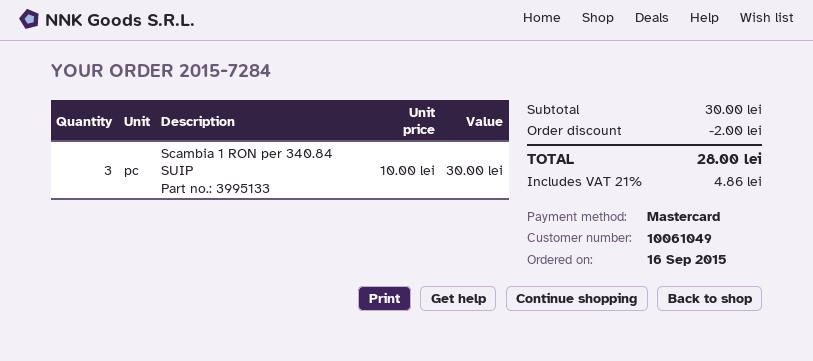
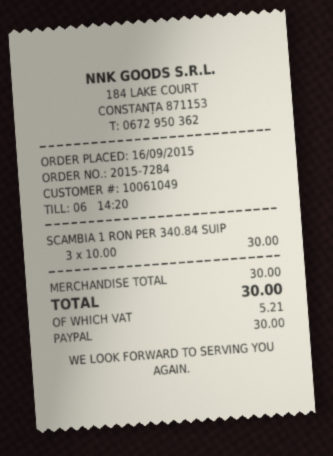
payment method: Mastercard -> PayPal
discount: 2.00 -> none
tax: 4.86 -> 5.21
total: 28.00 -> 30.00

